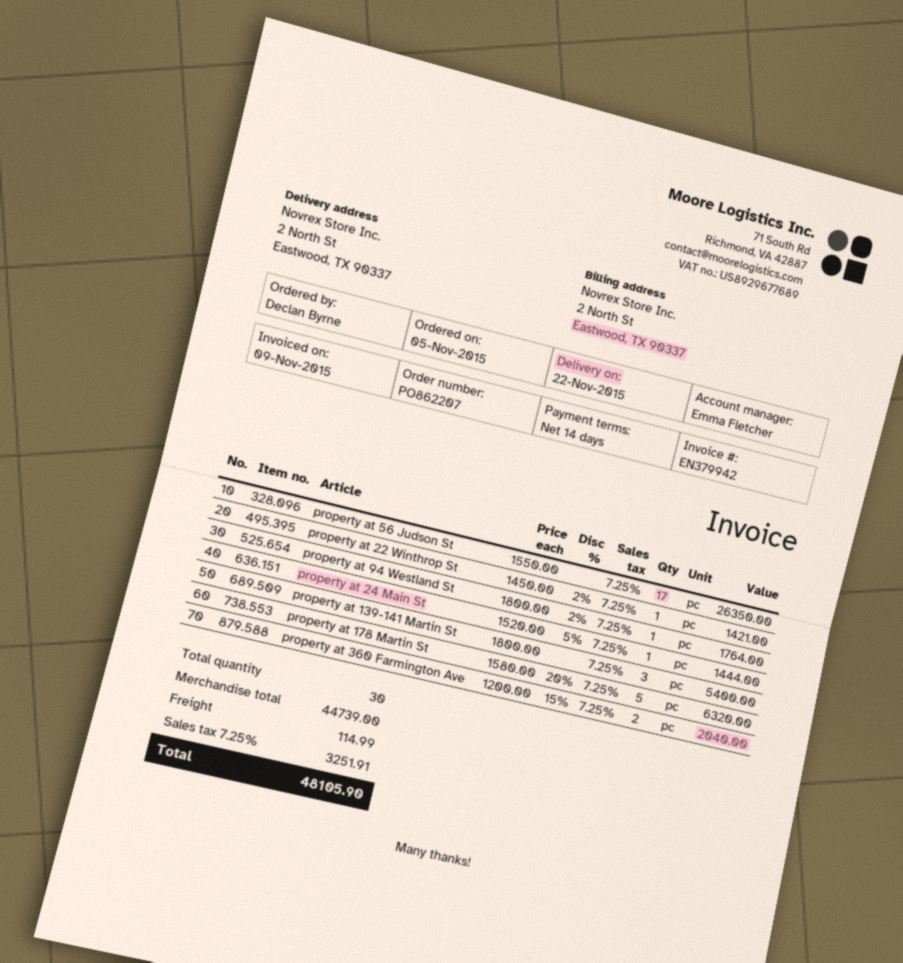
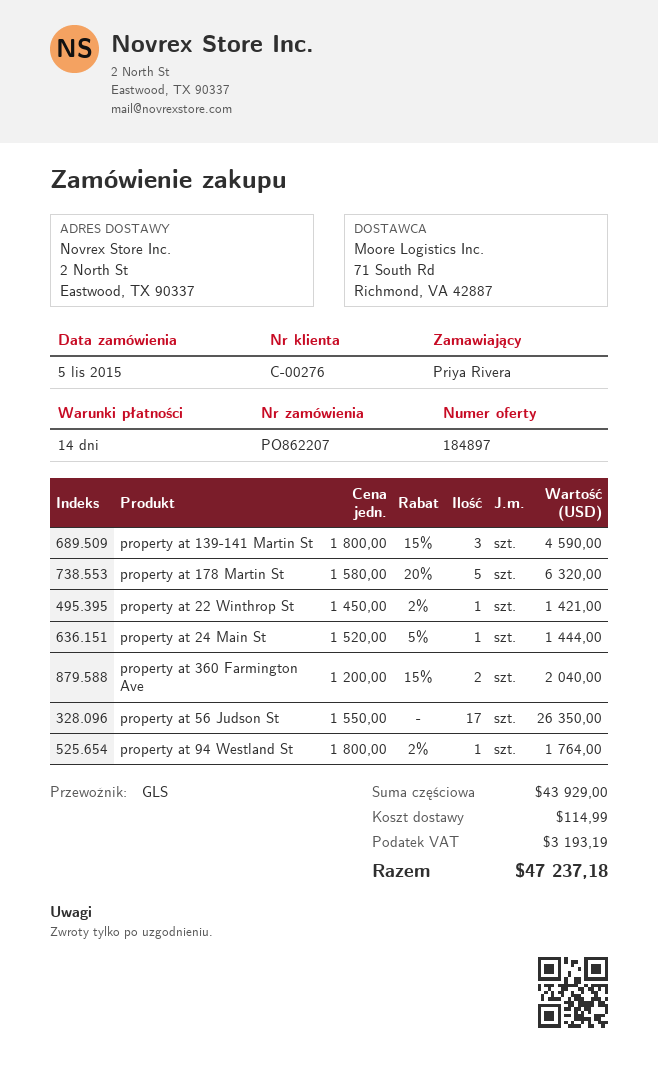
ordered by: Declan Byrne -> Priya Rivera
property at 139-141 Martin St: 3 x 1800.00 = 5400.00 -> 3 x 1800.00 - 15% = 4590.00
subtotal: 44739.00 -> 43929.00
tax: 3251.91 -> 3193.19
total: 48105.90 -> 47237.18

